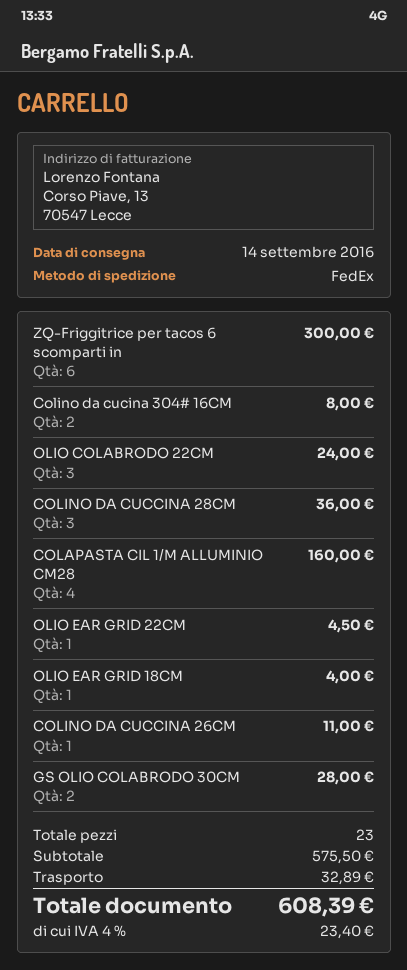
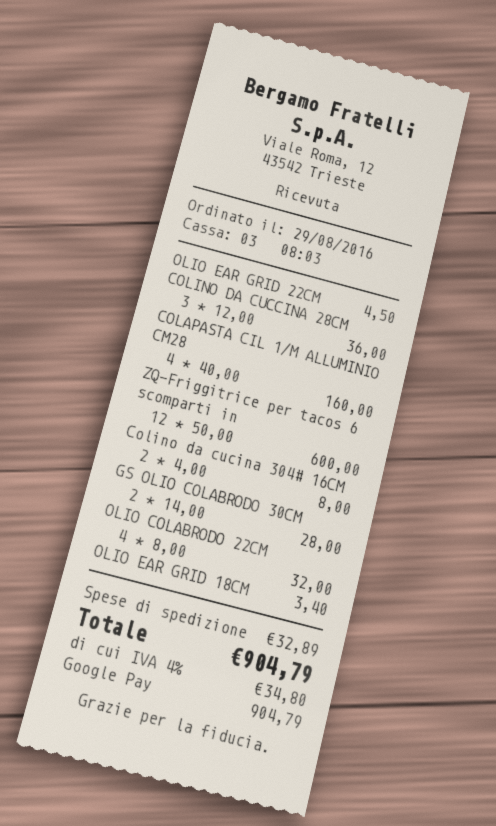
ZQ-Friggitrice per tacos 6 scomparti in: 6 for 300.00 -> 12 for 600.00
OLIO COLABRODO 22CM: 3 for 24.00 -> 4 for 32.00
OLIO EAR GRID 18CM: 1 for 4.00 -> 1 for 3.40
COLINO DA CUCCINA 26CM: 1 for 11.00 -> none
tax: 4% = 23.40 -> 4% = 34.80
total: 608.39 -> 904.79

